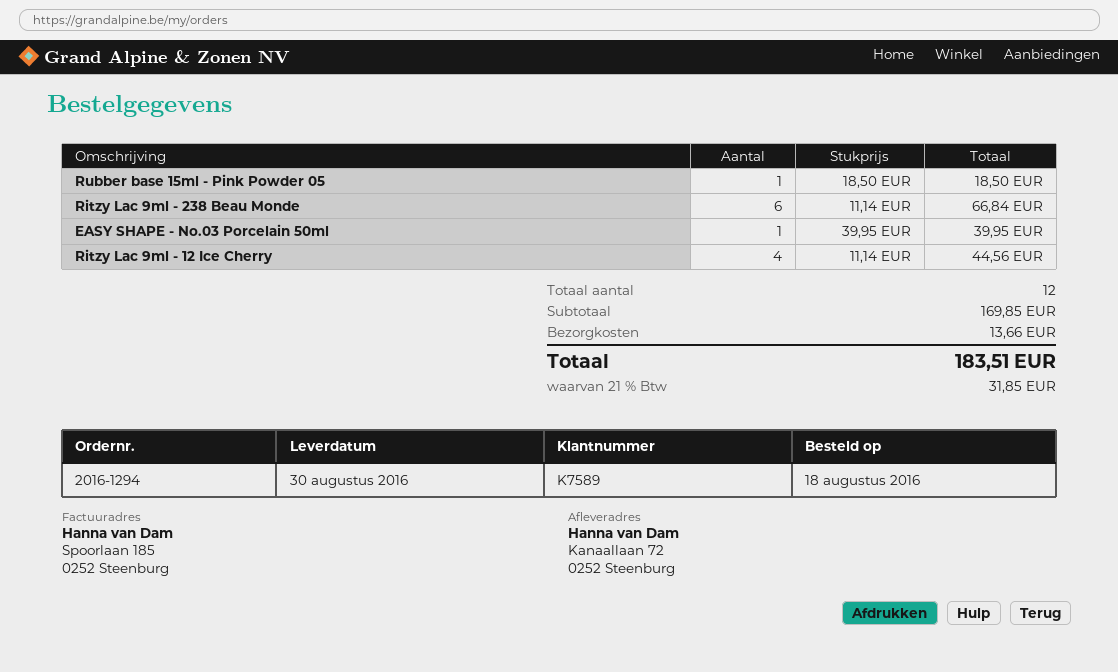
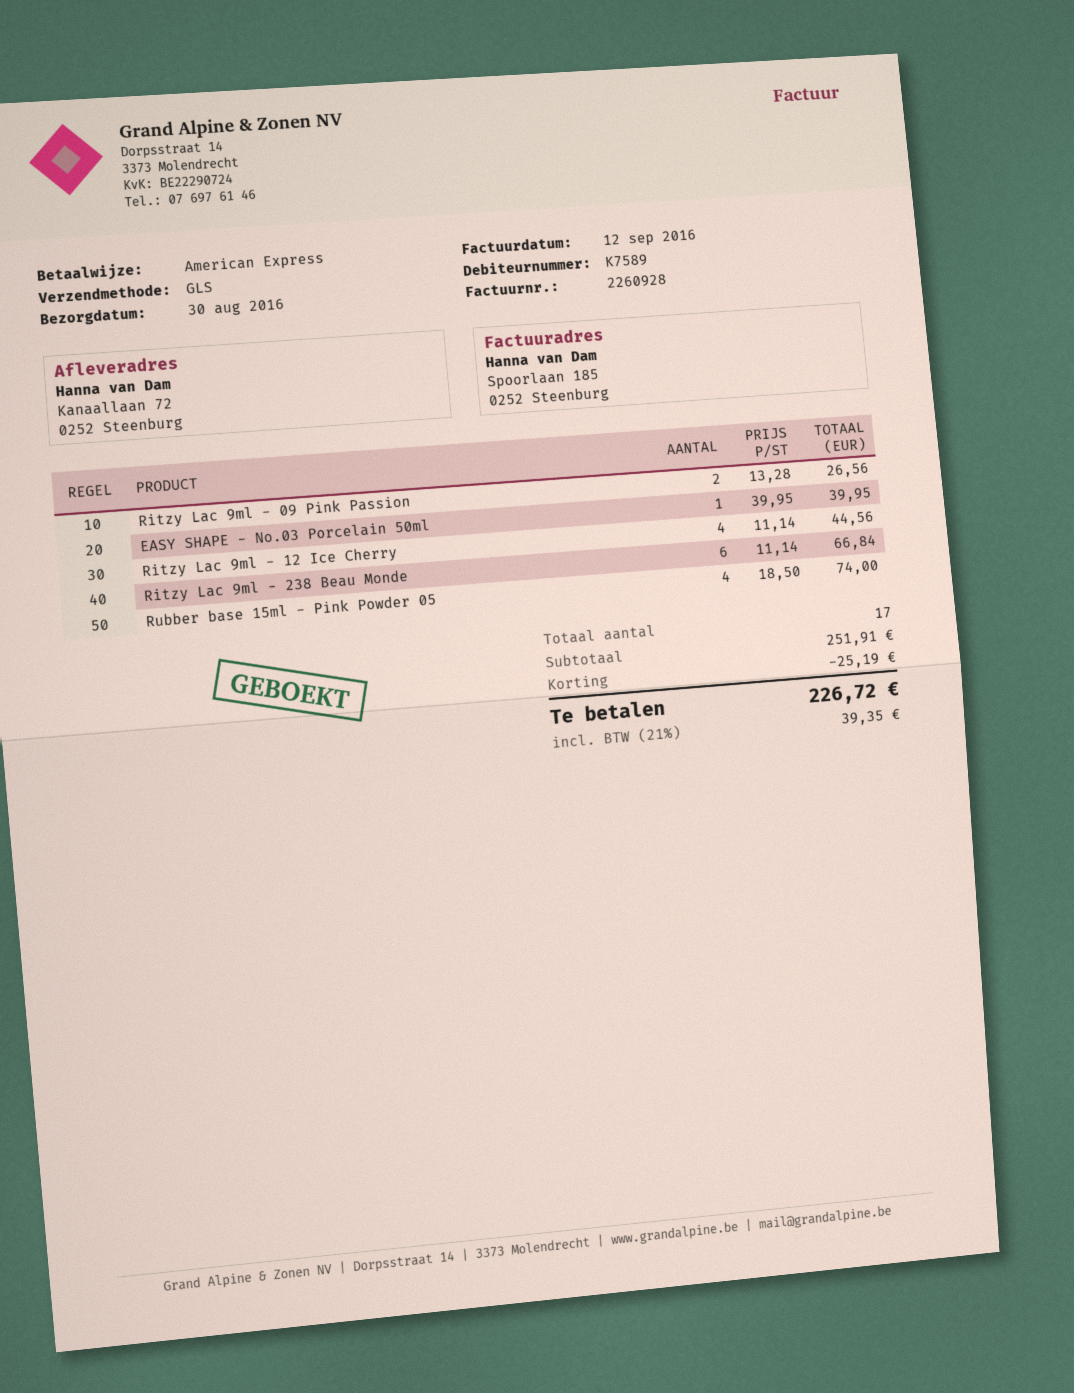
Rubber base 15ml - Pink Powder 05: 1 x 18.50 = 18.50 -> 4 x 18.50 = 74.00
Ritzy Lac 9ml - 09 Pink Passion: none -> 2 x 13.28 = 26.56
total quantity: 12 -> 17
subtotal: 169.85 -> 251.91
discount: none -> 25.19
shipping: 13.66 -> none
tax: 21% = 31.85 -> 21% = 39.35
total: 183.51 -> 226.72

